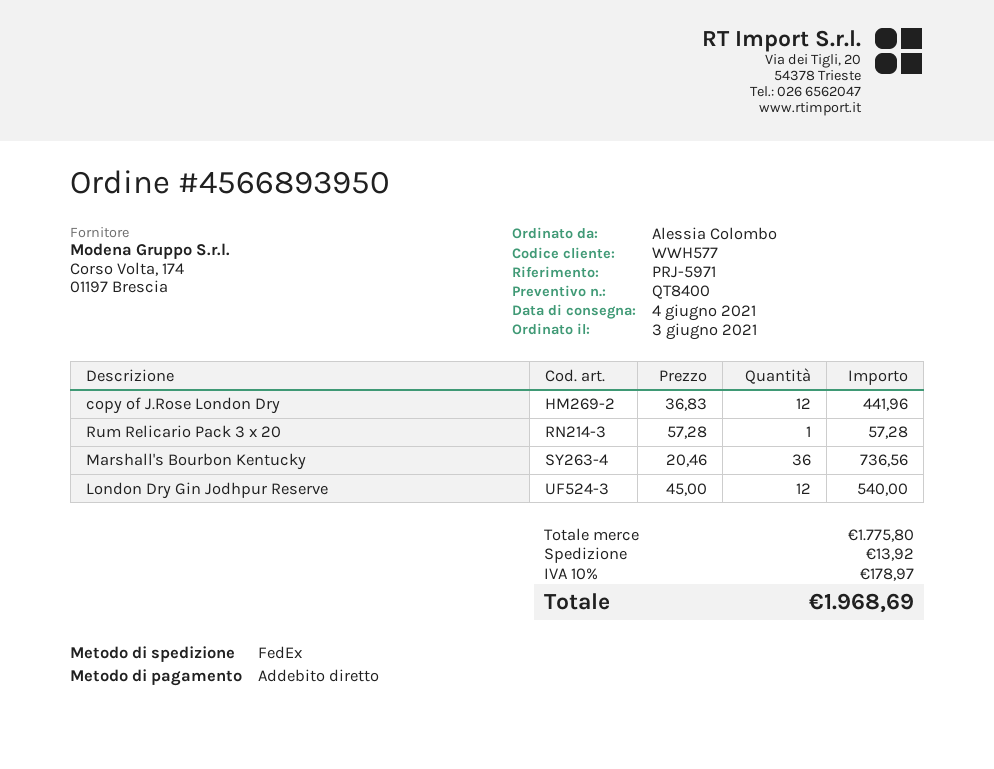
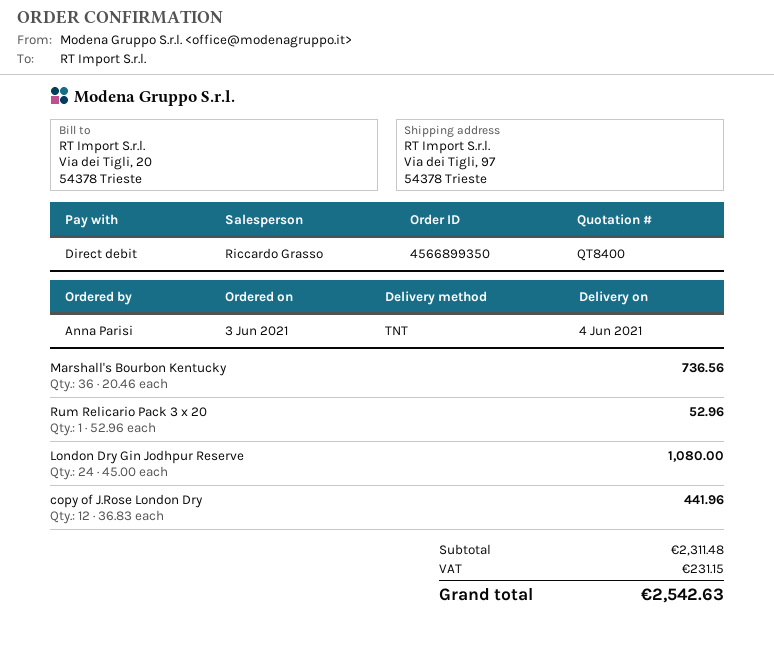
order number: 4566893950 -> 4566899350
ordered by: Alessia Colombo -> Anna Parisi
shipping method: FedEx -> TNT
Rum Relicario Pack 3 x 20: 1 x 57.28 = 57.28 -> 1 x 52.96 = 52.96
London Dry Gin Jodhpur Reserve: 12 x 45.00 = 540.00 -> 24 x 45.00 = 1080.00
subtotal: 1775.80 -> 2311.48
shipping: 13.92 -> none
tax: 178.97 -> 231.15
total: 1968.69 -> 2542.63

